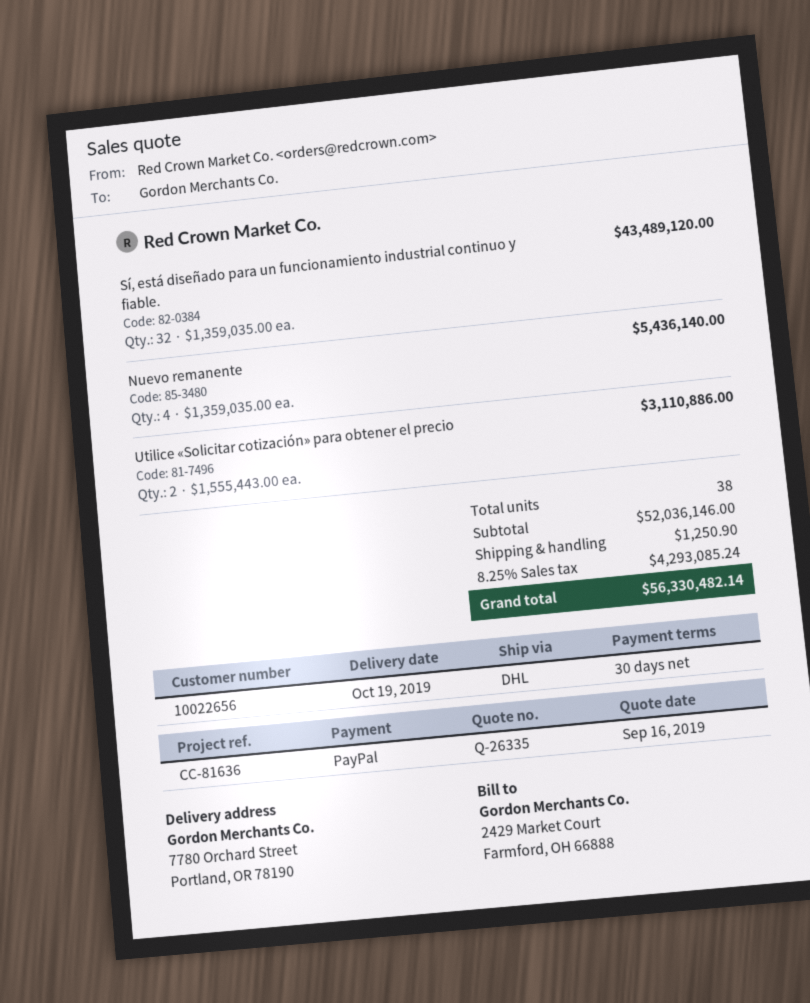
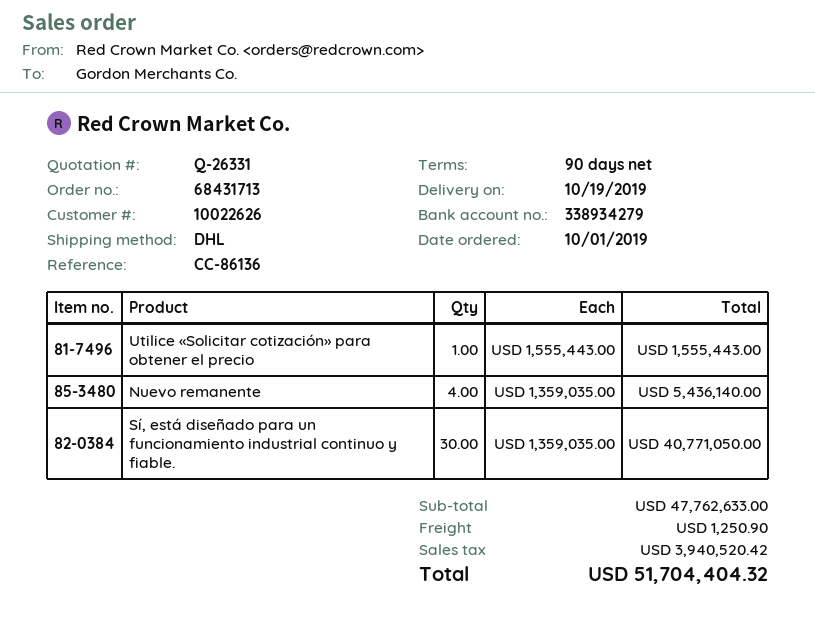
quote number: Q-26335 -> Q-26331
payment terms: 30 days -> 90 days
customer number: 10022656 -> 10022626
reference: CC-81636 -> CC-86136
Sí, está diseñado para un funcionamiento industrial continuo y fiable.: 32 x 1359035.00 = 43489120.00 -> 30 x 1359035.00 = 40771050.00
Utilice «Solicitar cotización» para obtener el precio: 2 x 1555443.00 = 3110886.00 -> 1 x 1555443.00 = 1555443.00
subtotal: 52036146.00 -> 47762633.00
tax: 4293085.24 -> 3940520.42
total: 56330482.14 -> 51704404.32

